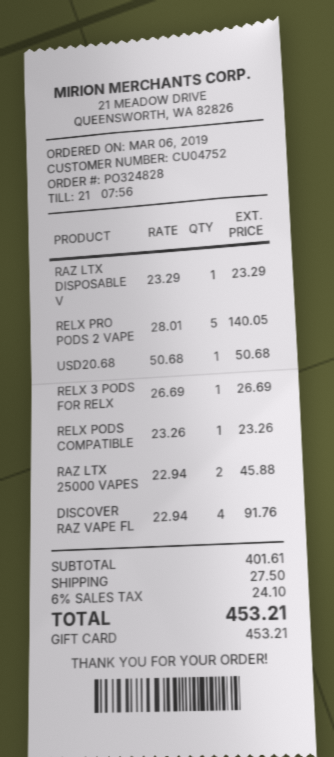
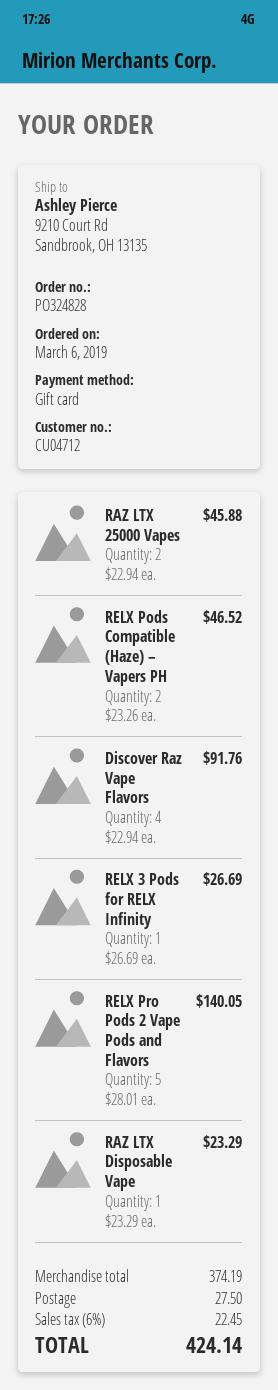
customer number: CU04752 -> CU04712
USD20.68: 1 x 50.68 = 50.68 -> none
RELX PODS COMPATIBLE: 1 x 23.26 = 23.26 -> 2 x 23.26 = 46.52
subtotal: 401.61 -> 374.19
tax: 6% = 24.10 -> 6% = 22.45
total: 453.21 -> 424.14

